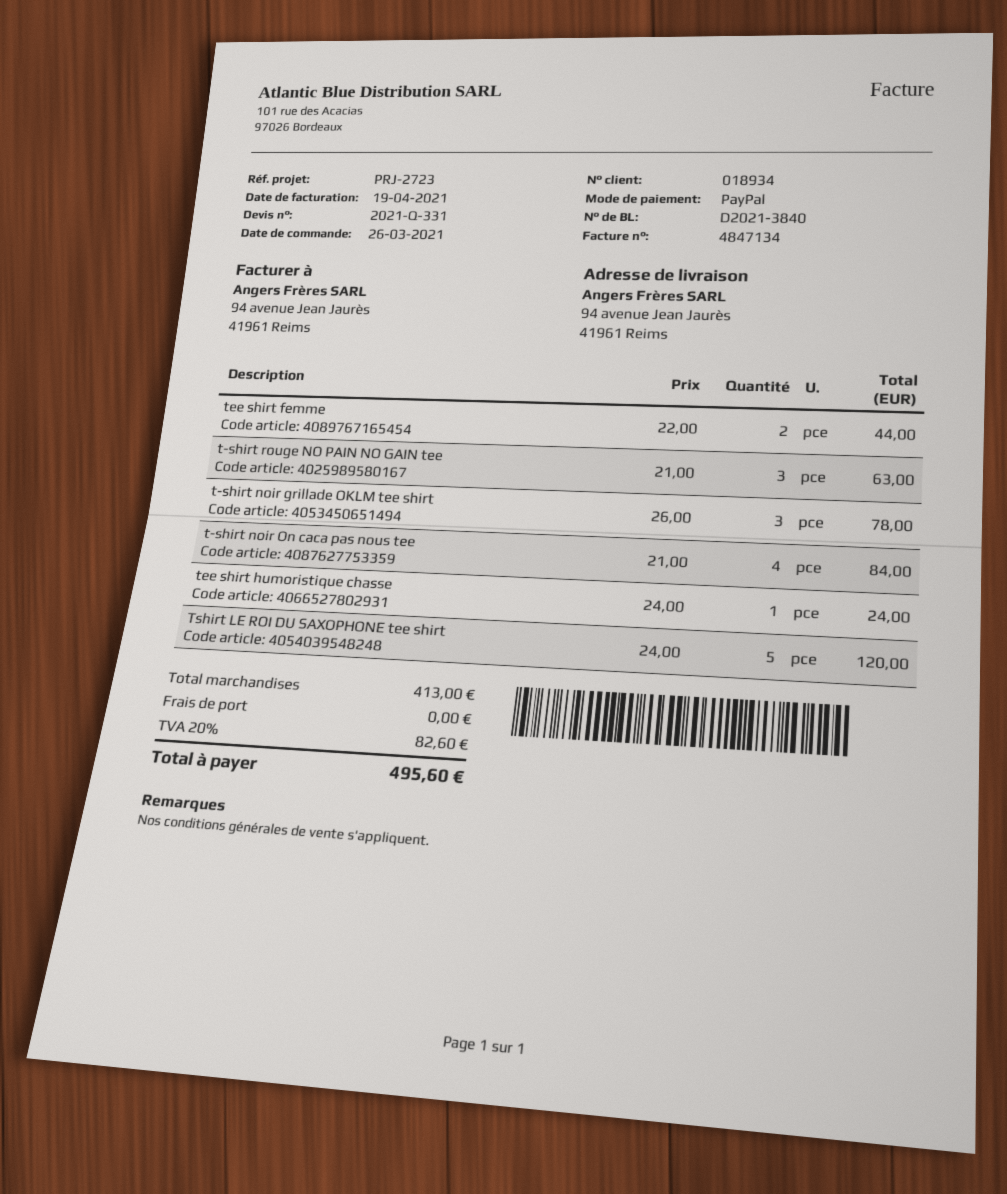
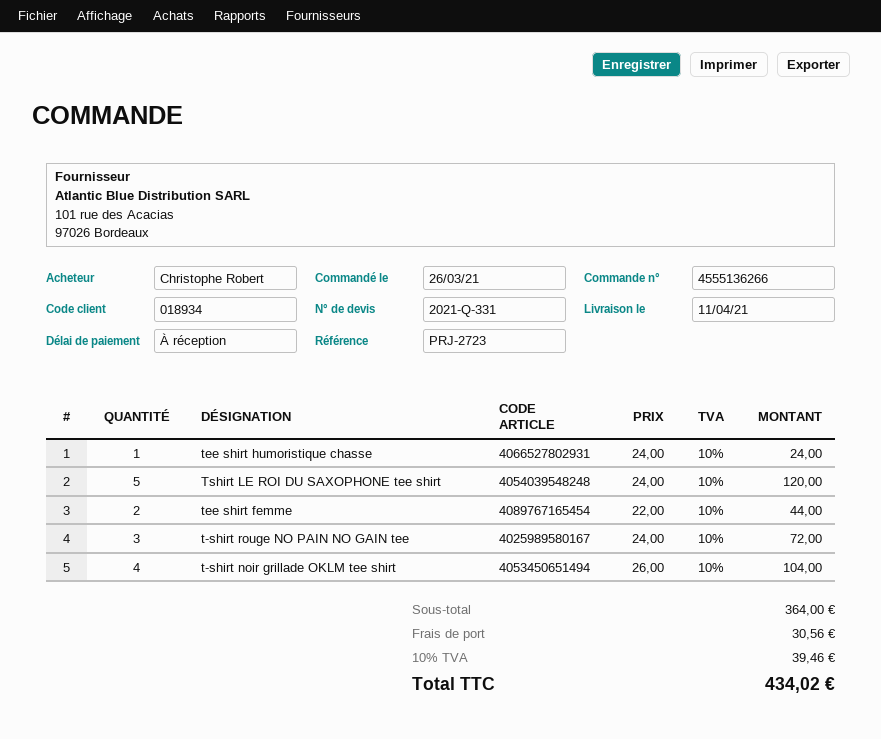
t-shirt rouge NO PAIN NO GAIN tee: 3 x 21.00 = 63.00 -> 3 x 24.00 = 72.00
t-shirt noir grillade OKLM tee shirt: 3 x 26.00 = 78.00 -> 4 x 26.00 = 104.00
t-shirt noir On caca pas nous tee: 4 x 21.00 = 84.00 -> none
subtotal: 413.00 -> 364.00
shipping: 0.00 -> 30.56
tax: 20% = 82.60 -> 10% = 39.46
total: 495.60 -> 434.02

